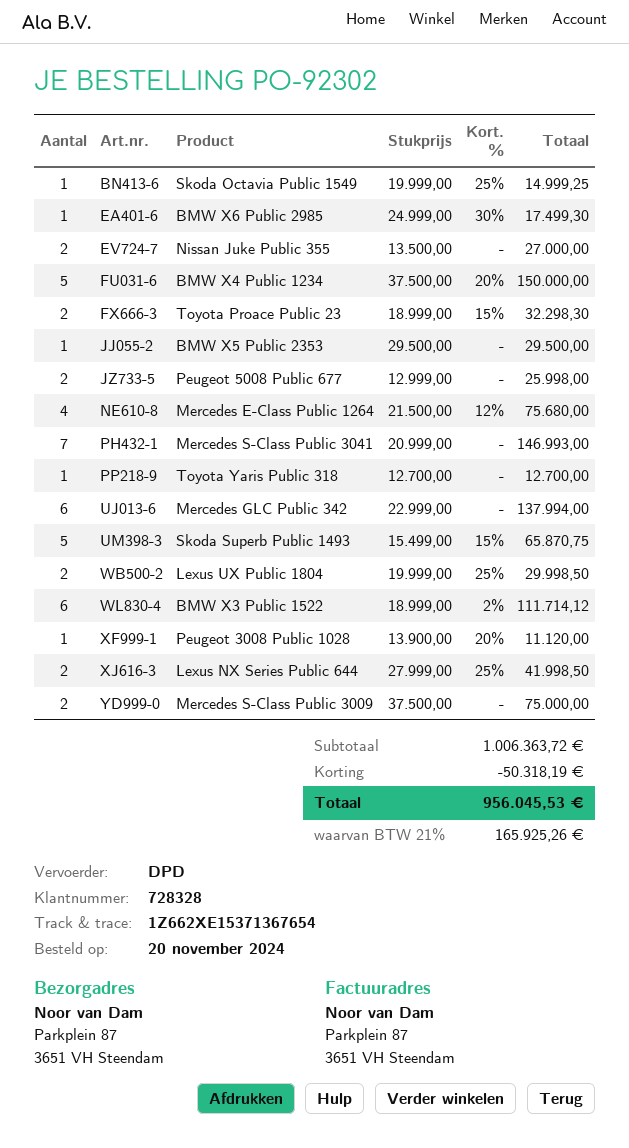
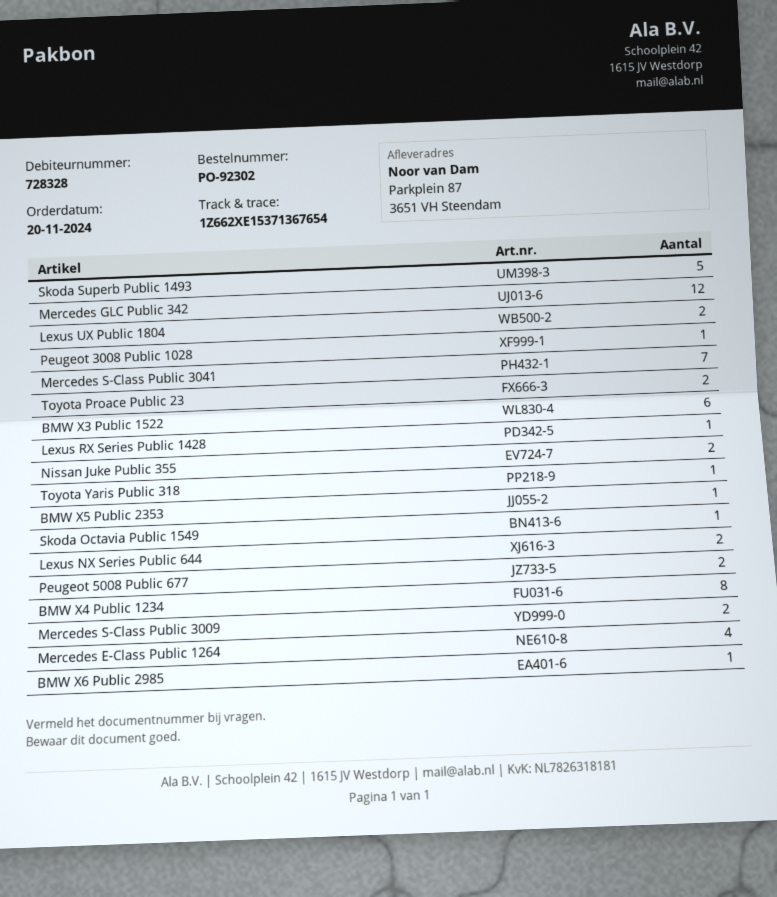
BMW X4 Public 1234: 5 -> 8
Mercedes GLC Public 342: 6 -> 12
Lexus RX Series Public 1428: none -> 1

